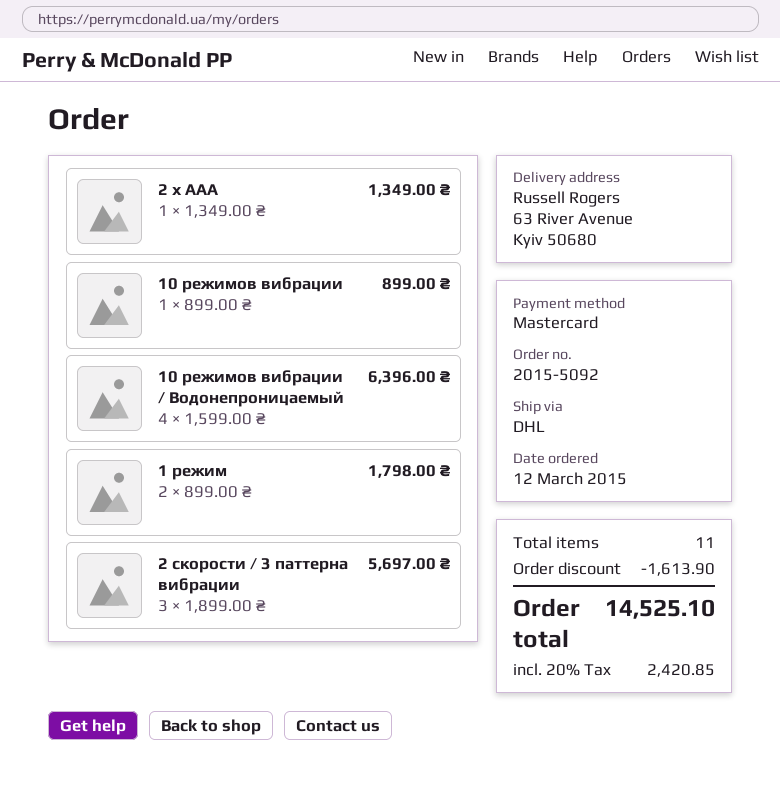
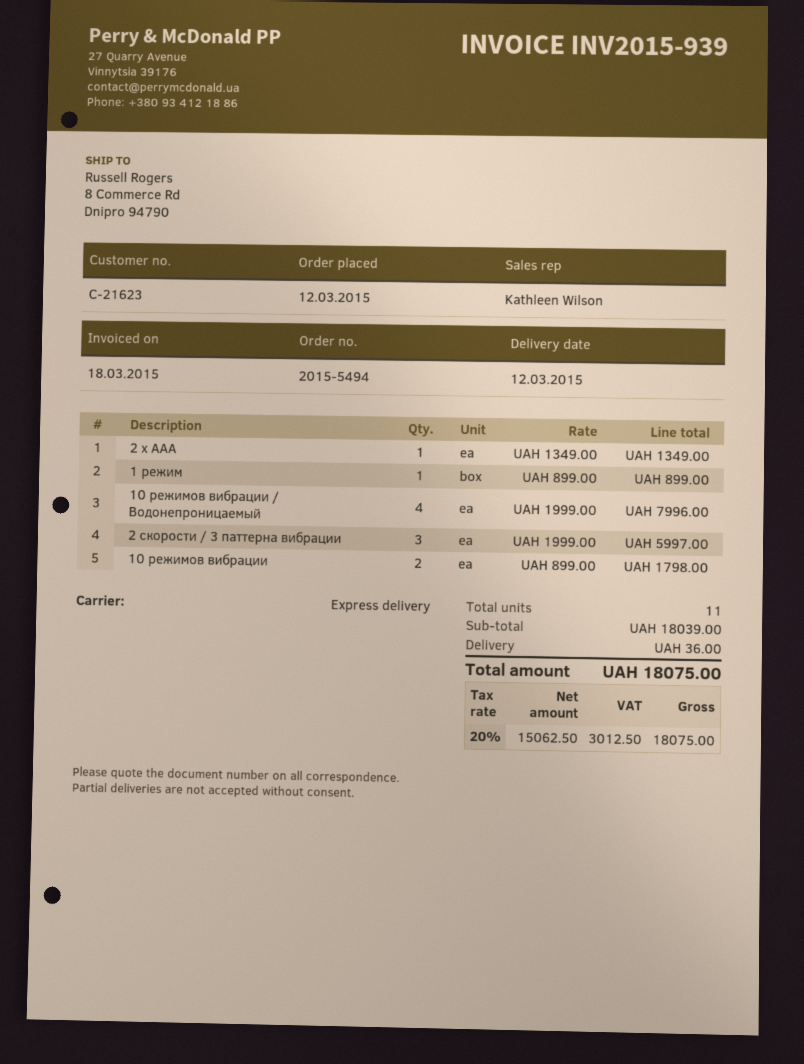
order number: 2015-5092 -> 2015-5494
shipping method: DHL -> express
ship to: 63 River Avenue, Kyiv 50680 -> 8 Commerce Rd, Dnipro 94790
10 режимов вибрации: 1 x 899.00 = 899.00 -> 2 x 899.00 = 1798.00
10 режимов вибрации / Водонепроницаемый: 4 x 1599.00 = 6396.00 -> 4 x 1999.00 = 7996.00
1 режим: 2 x 899.00 = 1798.00 -> 1 x 899.00 = 899.00
2 скорости / 3 паттерна вибрации: 3 x 1899.00 = 5697.00 -> 3 x 1999.00 = 5997.00
discount: 1613.90 -> none
shipping: none -> 36.00
tax: 20% = 2420.85 -> 20% = 3012.50
total: 14525.10 -> 18075.00

